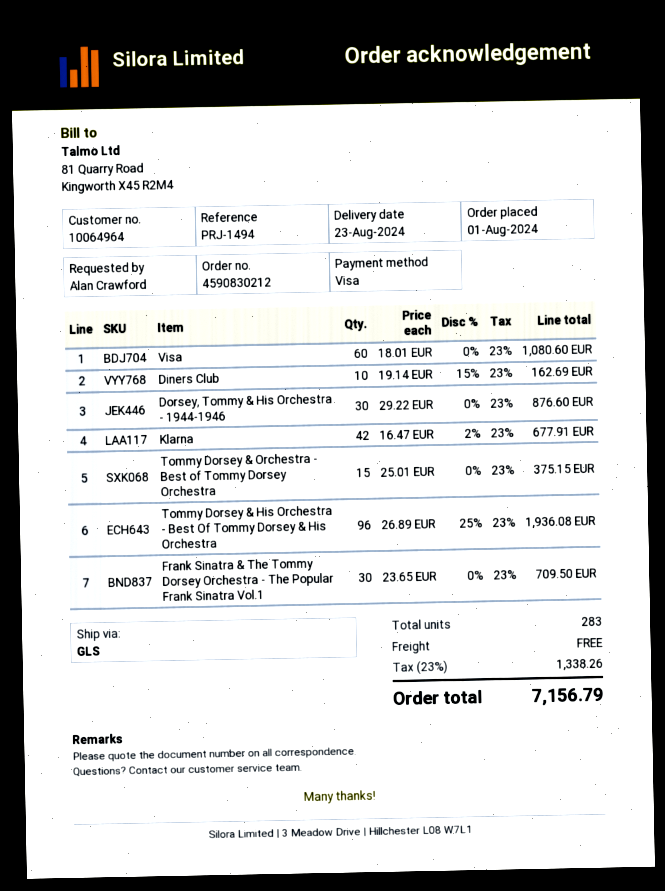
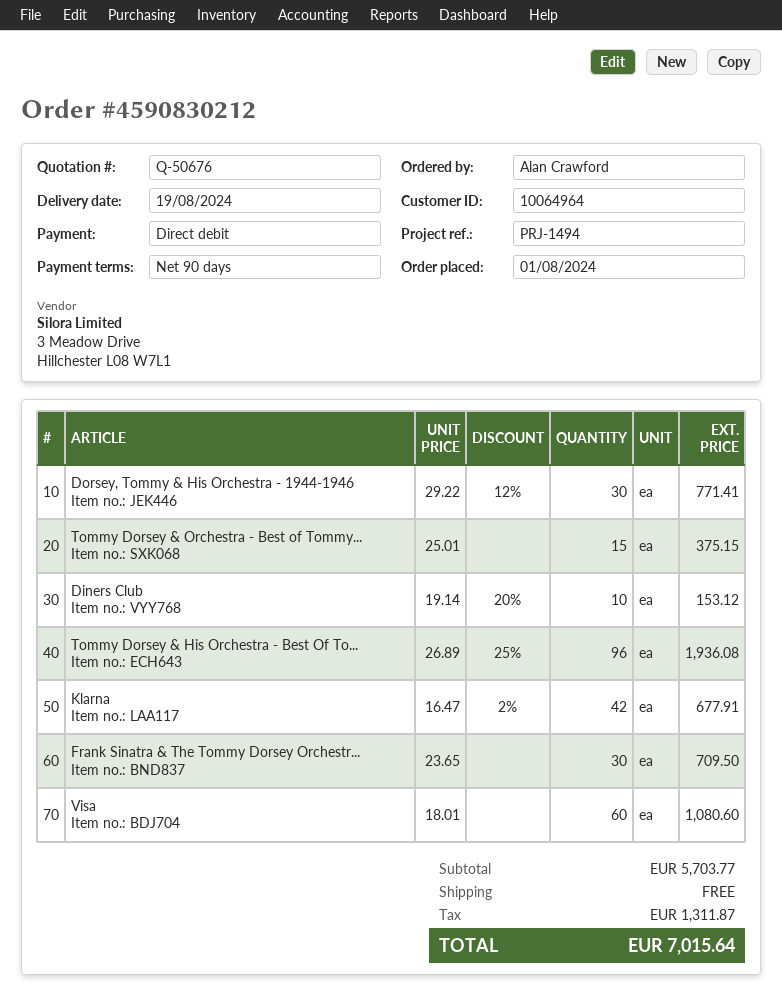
delivery date: 2024-08-23 -> 2024-08-19
payment method: Visa -> direct debit
Diners Club: 10 x 19.14 - 15% = 162.69 -> 10 x 19.14 - 20% = 153.12
Dorsey, Tommy & His Orchestra - 1944-1946: 30 x 29.22 = 876.60 -> 30 x 29.22 - 12% = 771.41
tax: 1338.26 -> 1311.87
total: 7156.79 -> 7015.64

